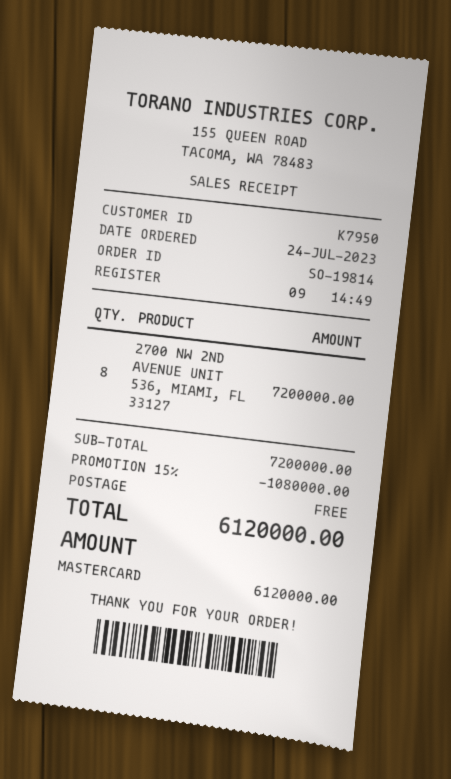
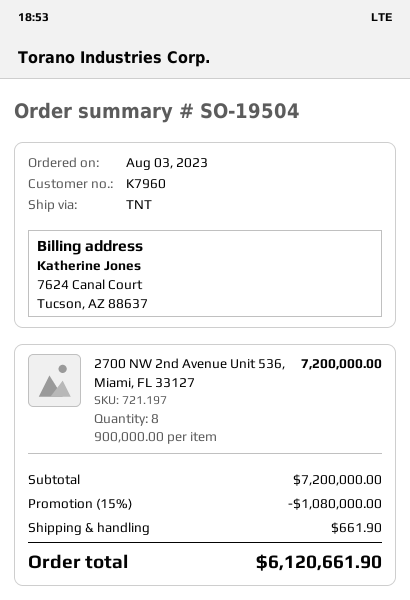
order number: SO-19814 -> SO-19504
order date: 2023-07-24 -> 2023-08-03
customer number: K7950 -> K7960
shipping: 0.00 -> 661.90
total: 6120000.00 -> 6120661.90

